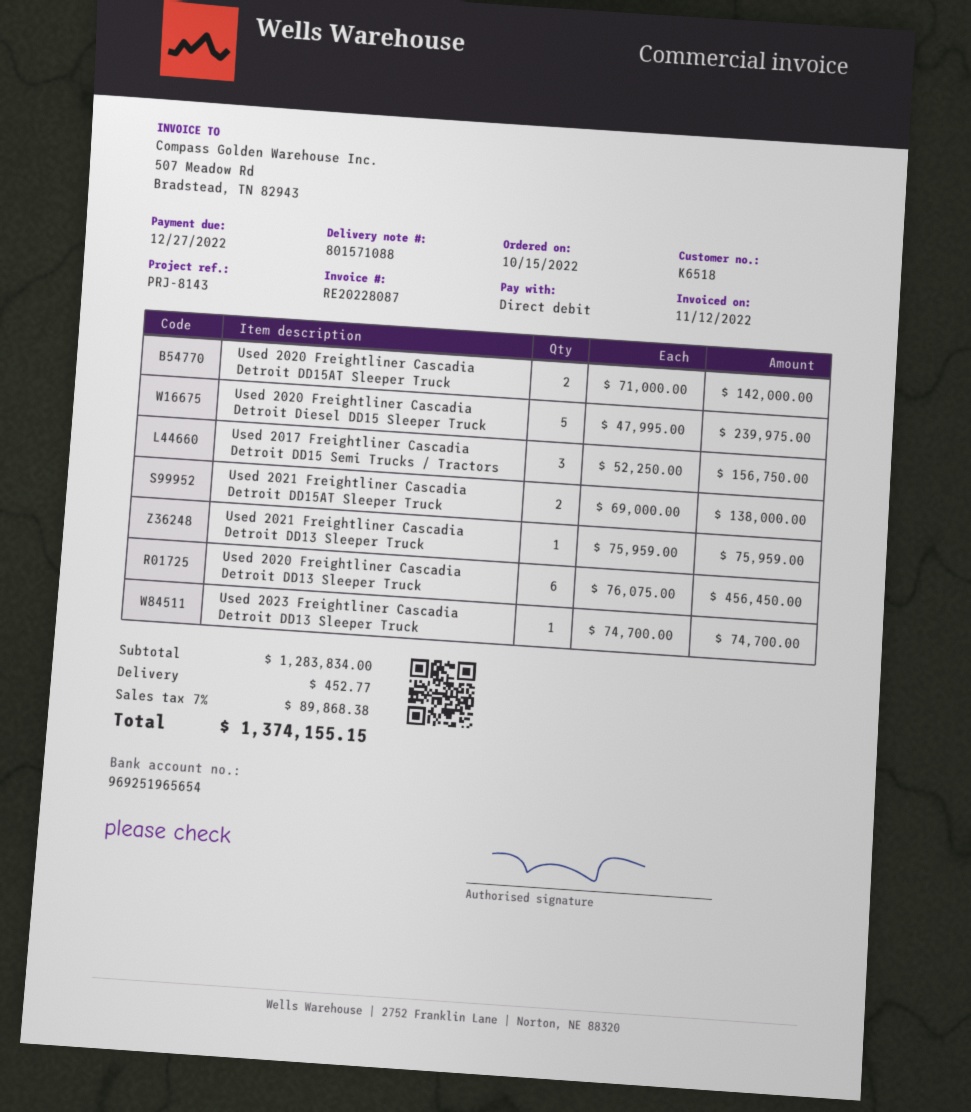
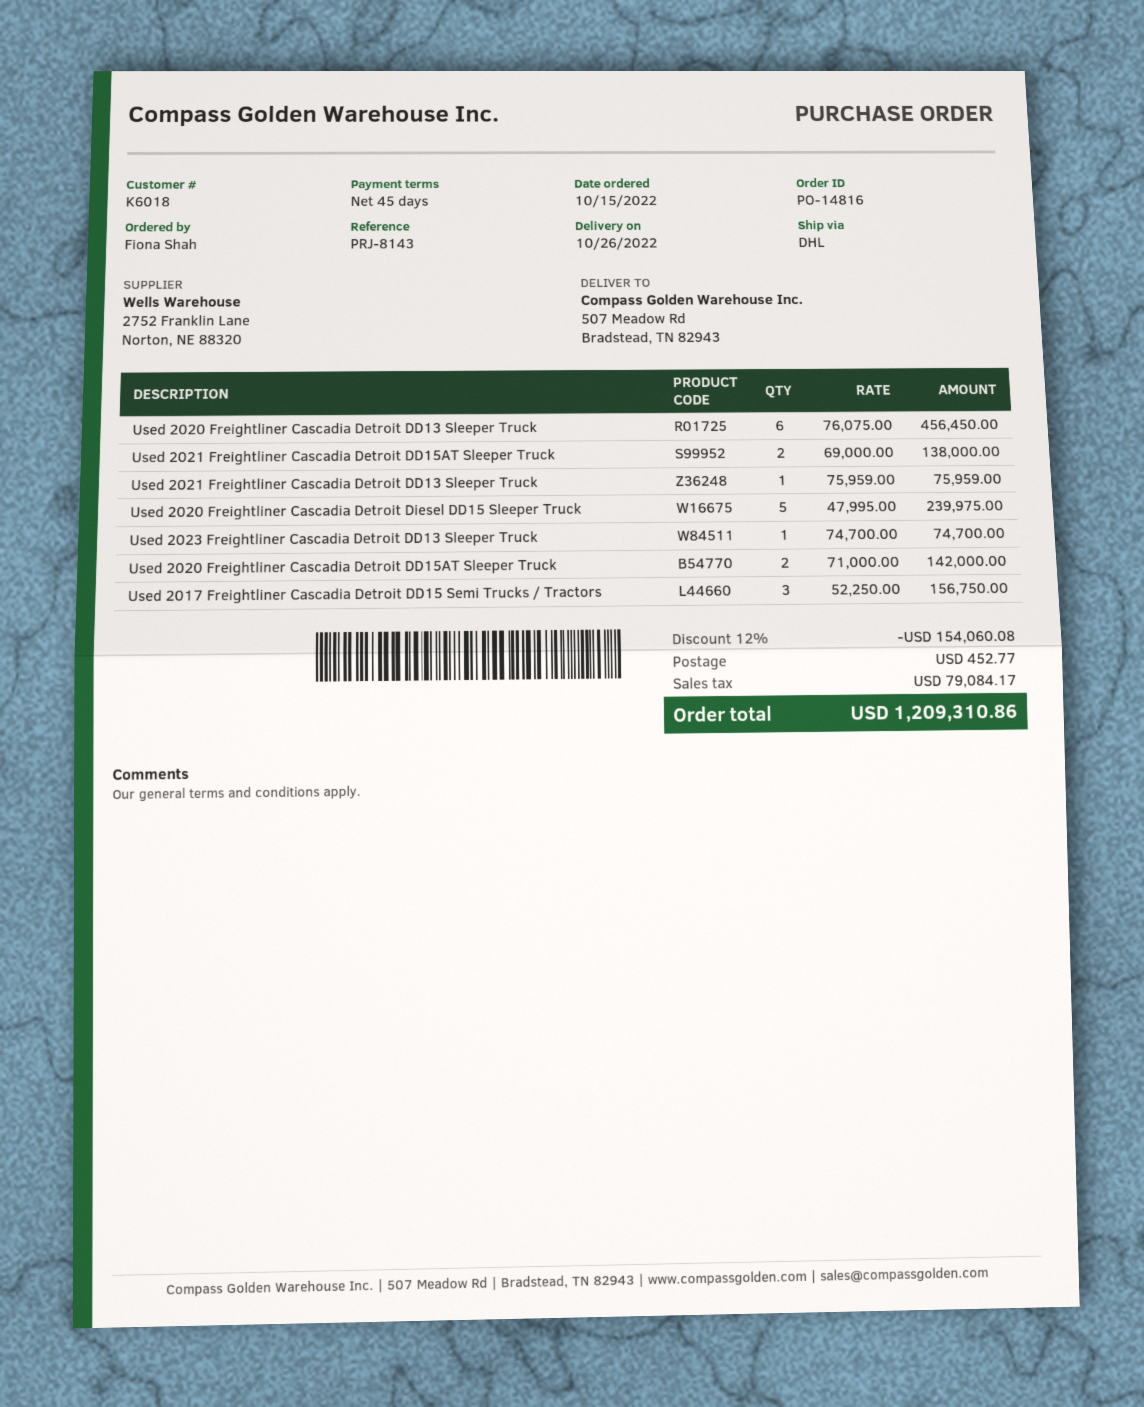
customer number: K6518 -> K6018
discount: none -> 12% = 154060.08
tax: 89868.38 -> 79084.17
total: 1374155.15 -> 1209310.86

